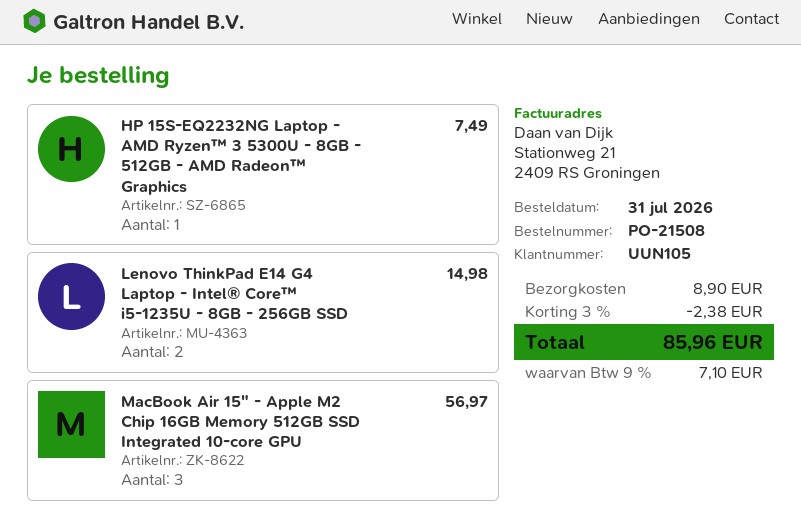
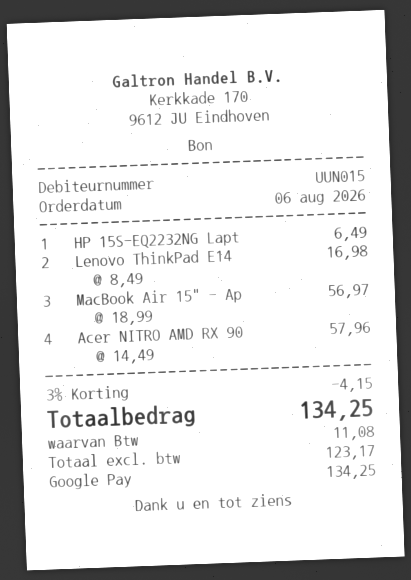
order date: 2026-07-31 -> 2026-08-06
customer number: UUN105 -> UUN015
HP 15S-EQ2232NG Laptop - AMD Ryzen™ 3 5300U - 8GB - 512GB - AMD Radeon™ Graphics: 1 for 7.49 -> 1 for 6.49
Lenovo ThinkPad E14 G4 Laptop - Intel® Core™ i5-1235U - 8GB - 256GB SSD: 2 for 14.98 -> 2 for 16.98
Acer NITRO AMD RX 90: none -> 4 for 57.96
discount: 3% = 2.38 -> 3% = 4.15
shipping: 8.90 -> none
tax: 7.10 -> 11.08
total: 85.96 -> 134.25

